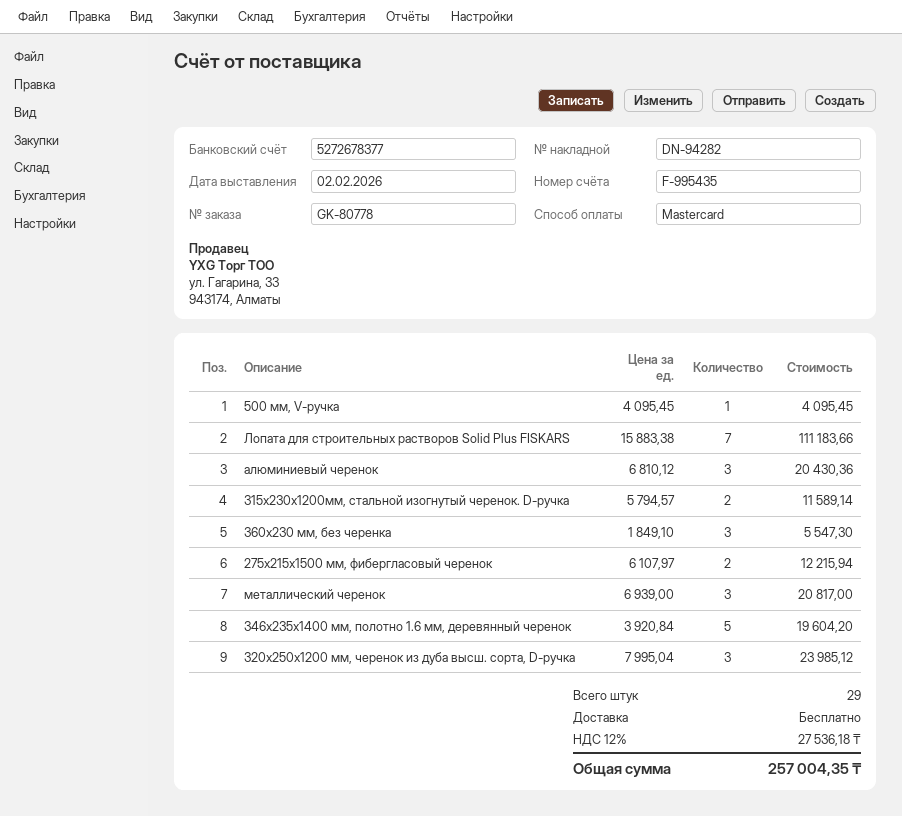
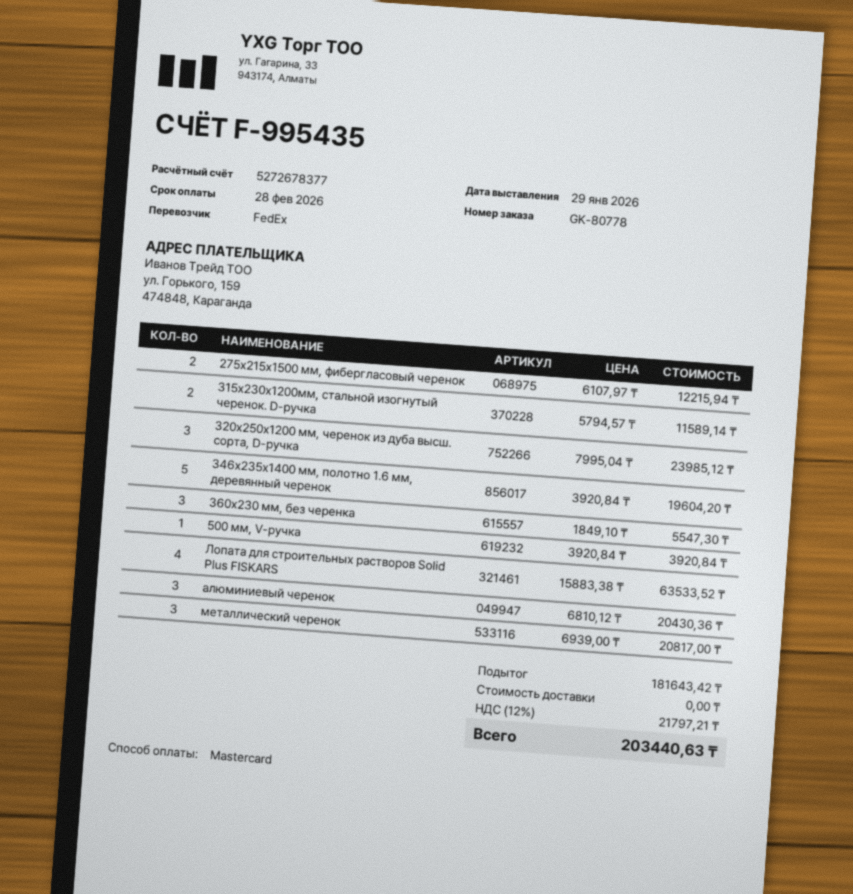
invoice date: 2026-02-02 -> 2026-01-29
500 мм, V-ручка: 1 x 4095.45 = 4095.45 -> 1 x 3920.84 = 3920.84
Лопата для строительных растворов Solid Plus FISKARS: 7 x 15883.38 = 111183.66 -> 4 x 15883.38 = 63533.52
tax: 12% = 27536.18 -> 12% = 21797.21
total: 257004.35 -> 203440.63

